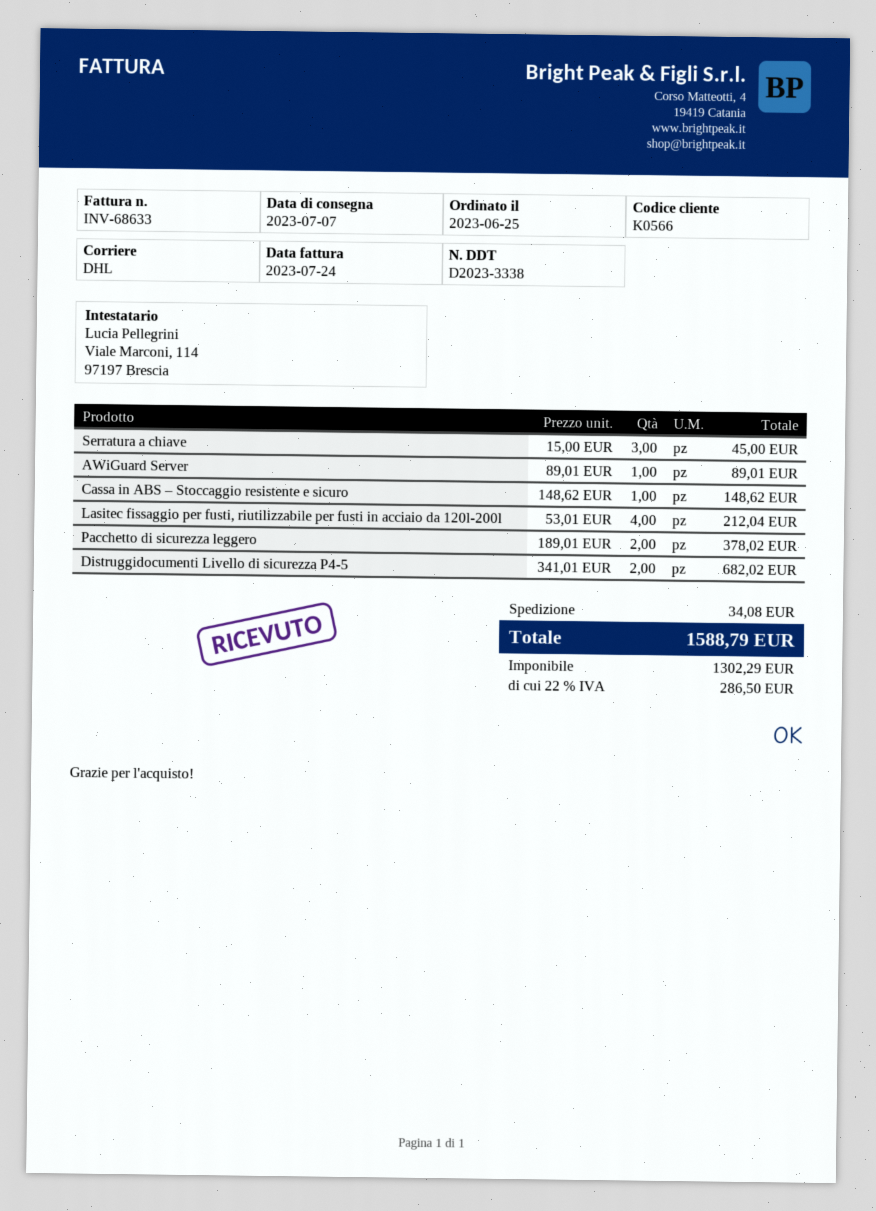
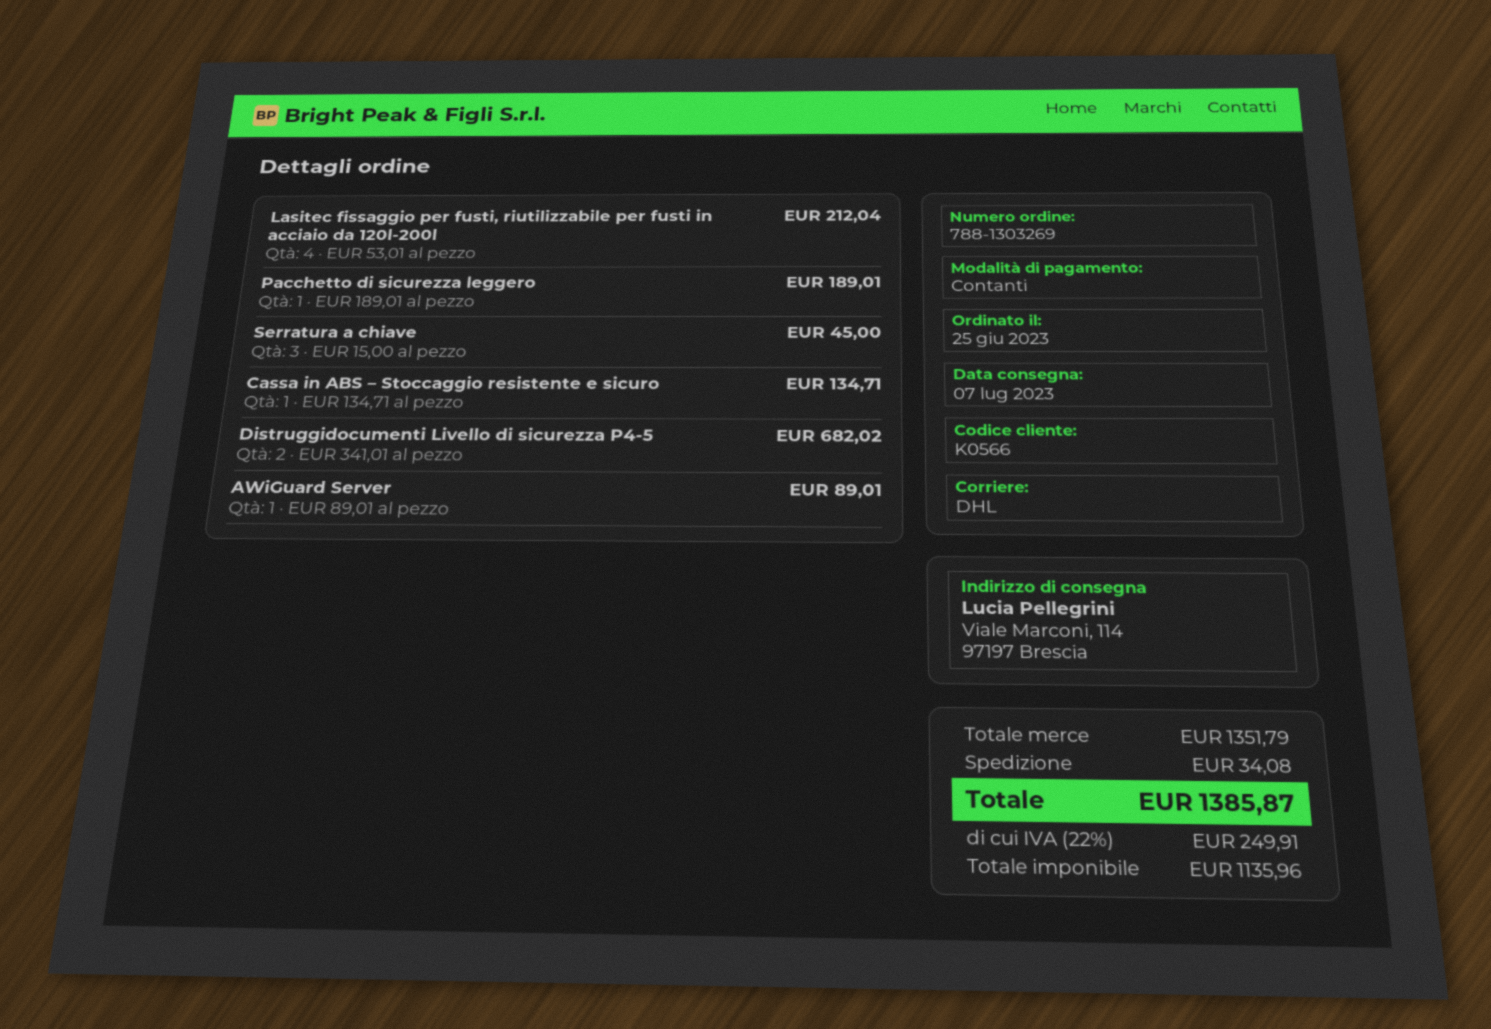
Cassa in ABS – Stoccaggio resistente e sicuro: 1 x 148.62 = 148.62 -> 1 x 134.71 = 134.71
Pacchetto di sicurezza leggero: 2 x 189.01 = 378.02 -> 1 x 189.01 = 189.01
net: 1302.29 -> 1135.96
tax: 22% = 286.50 -> 22% = 249.91
total: 1588.79 -> 1385.87

